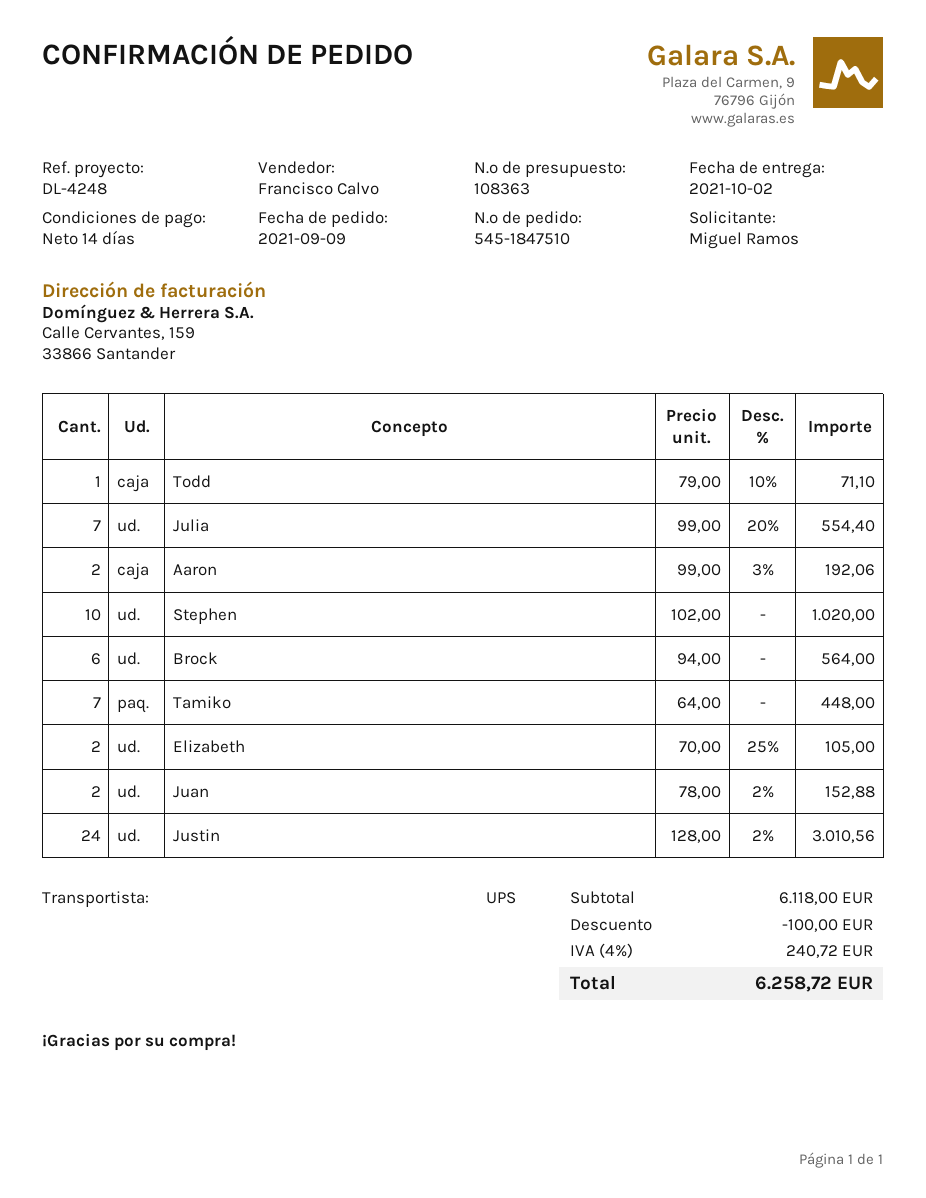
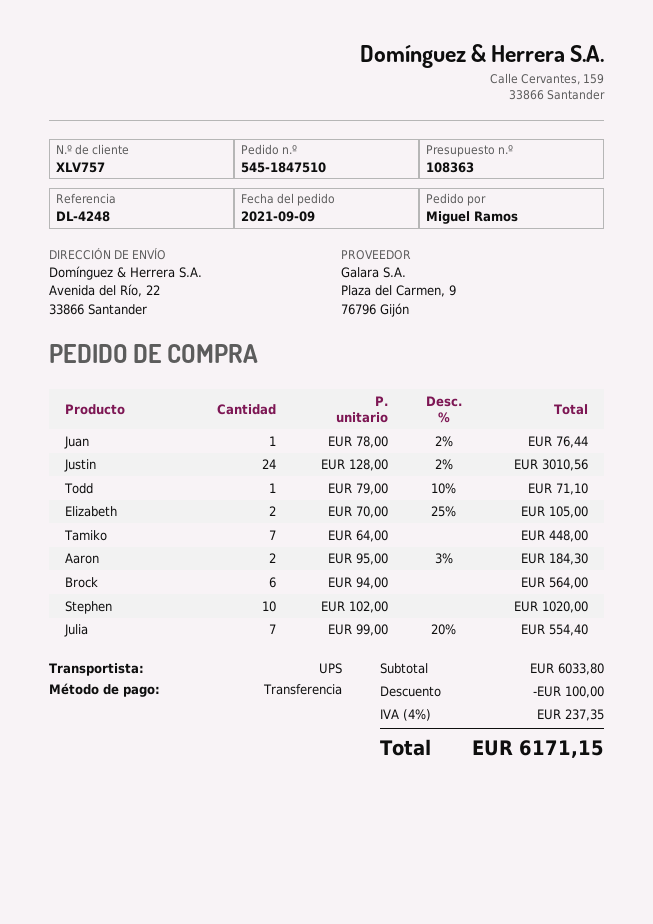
Aaron: 2 x 99.00 - 3% = 192.06 -> 2 x 95.00 - 3% = 184.30
Juan: 2 x 78.00 - 2% = 152.88 -> 1 x 78.00 - 2% = 76.44
subtotal: 6118.00 -> 6033.80
tax: 4% = 240.72 -> 4% = 237.35
total: 6258.72 -> 6171.15

